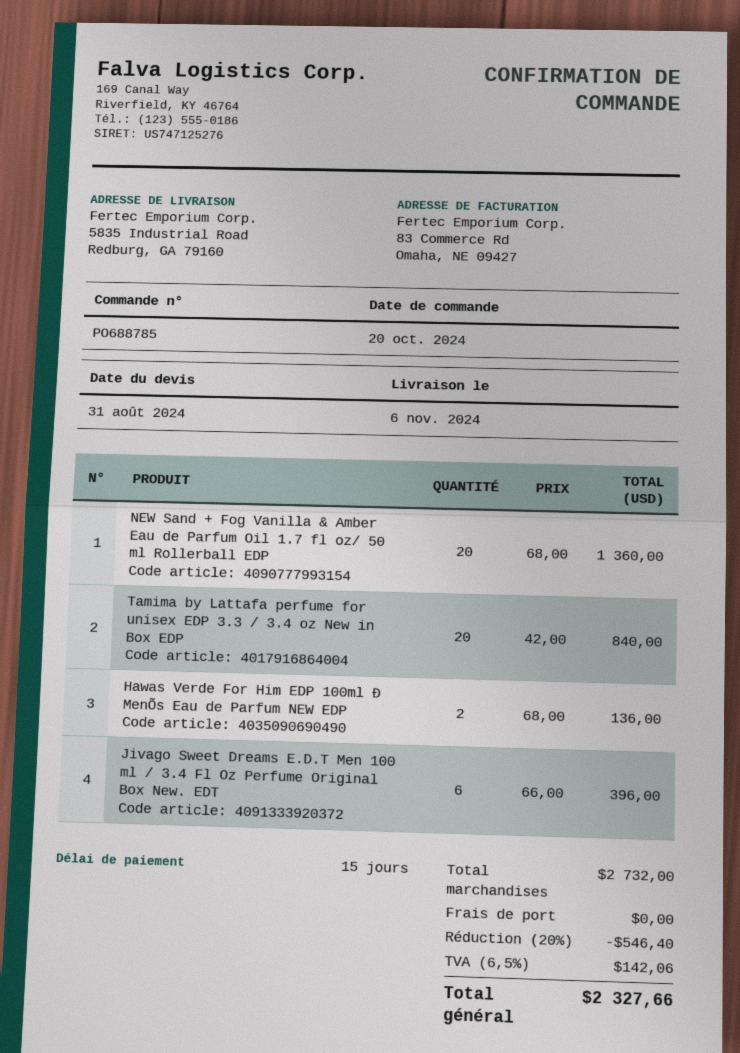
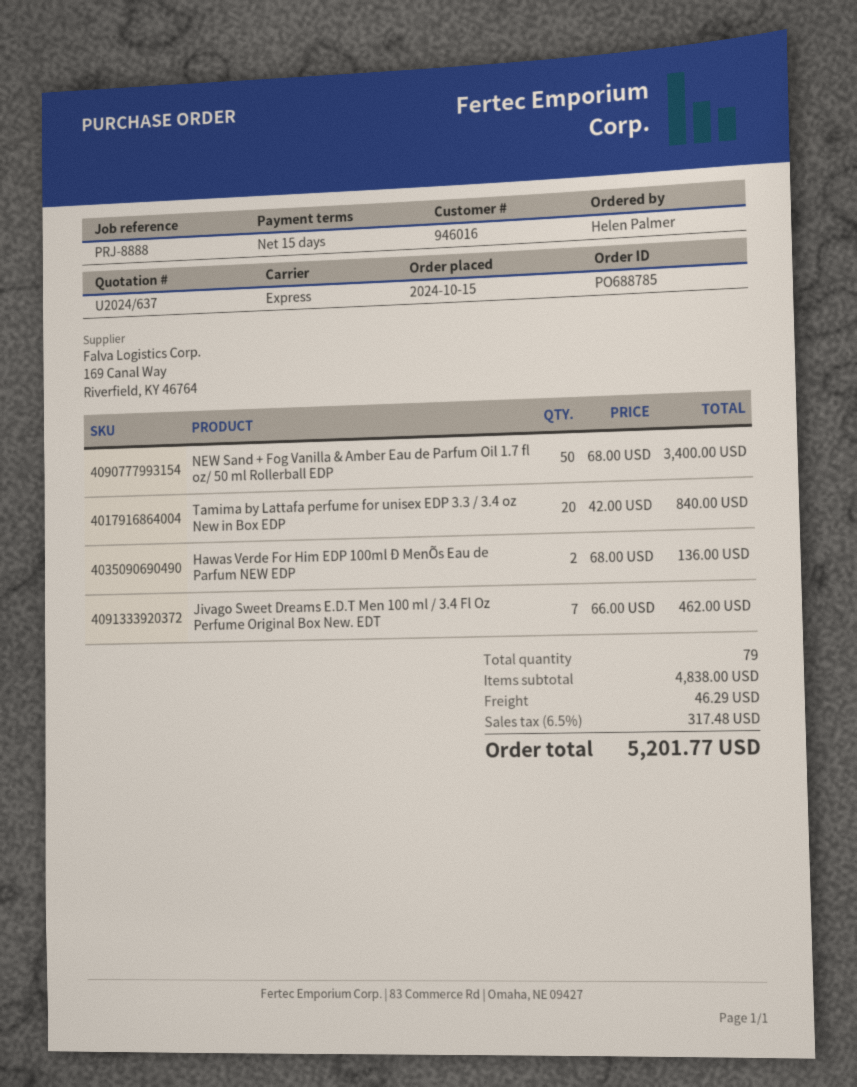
order date: 2024-10-20 -> 2024-10-15
NEW Sand + Fog Vanilla & Amber Eau de Parfum Oil 1.7 fl oz/ 50 ml Rollerball EDP: 20 x 68.00 = 1360.00 -> 50 x 68.00 = 3400.00
Jivago Sweet Dreams E.D.T Men 100 ml / 3.4 Fl Oz Perfume Original Box New. EDT: 6 x 66.00 = 396.00 -> 7 x 66.00 = 462.00
subtotal: 2732.00 -> 4838.00
discount: 20% = 546.40 -> none
shipping: 0.00 -> 46.29
tax: 6.5% = 142.06 -> 6.5% = 317.48
total: 2327.66 -> 5201.77

